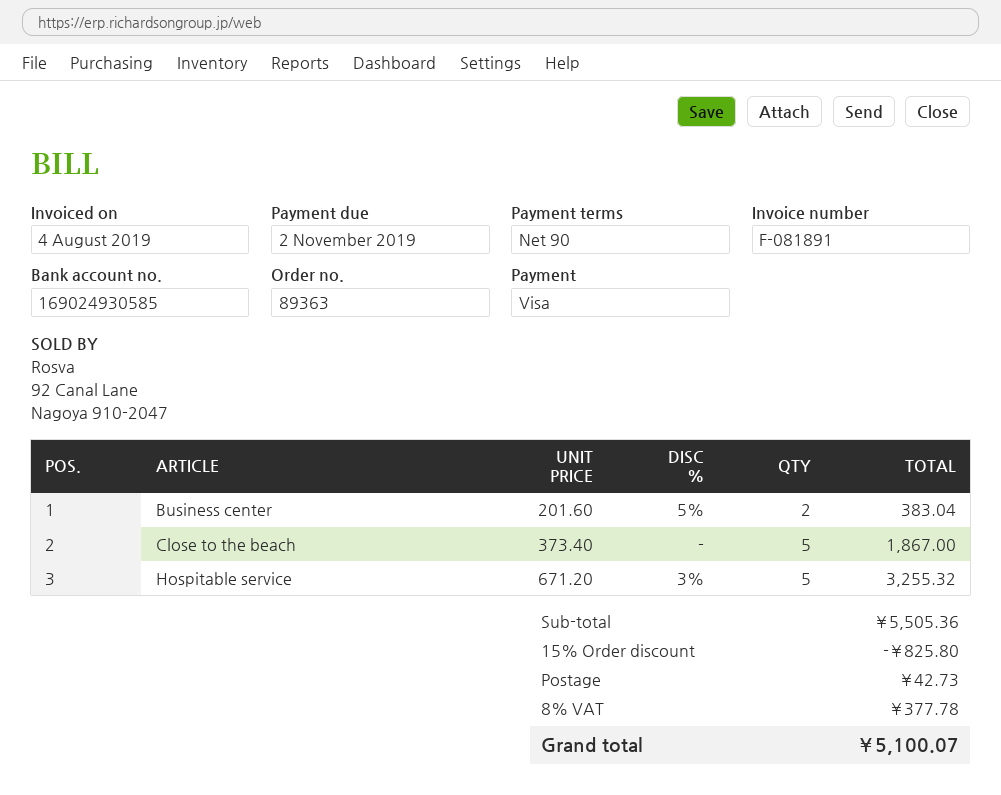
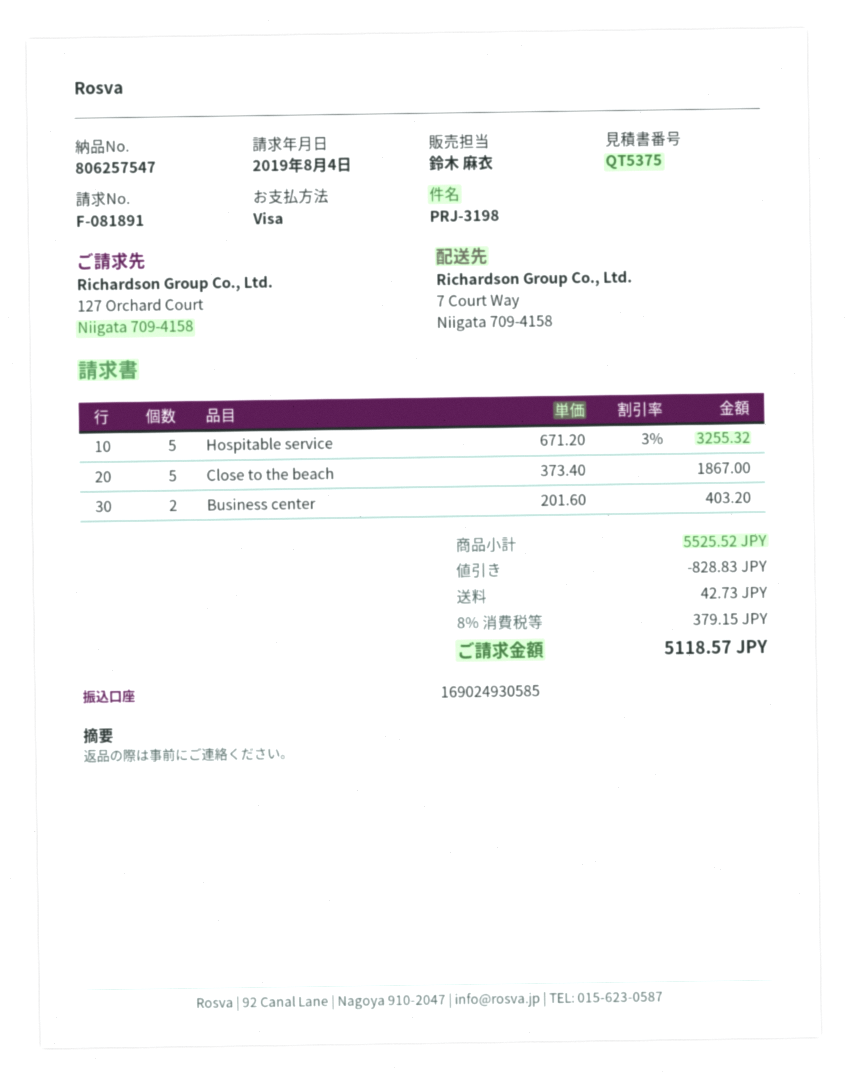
Business center: 2 x 201.60 - 5% = 383.04 -> 2 x 201.60 = 403.20
subtotal: 5505.36 -> 5525.52
discount: 825.80 -> 828.83
tax: 8% = 377.78 -> 8% = 379.15
total: 5100.07 -> 5118.57

